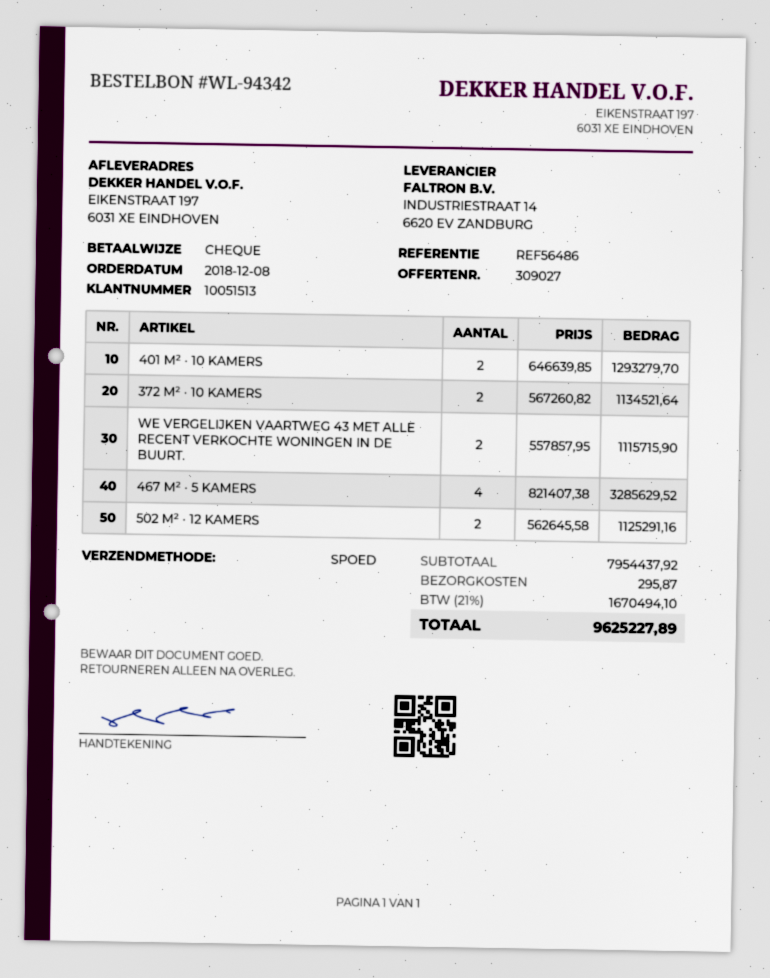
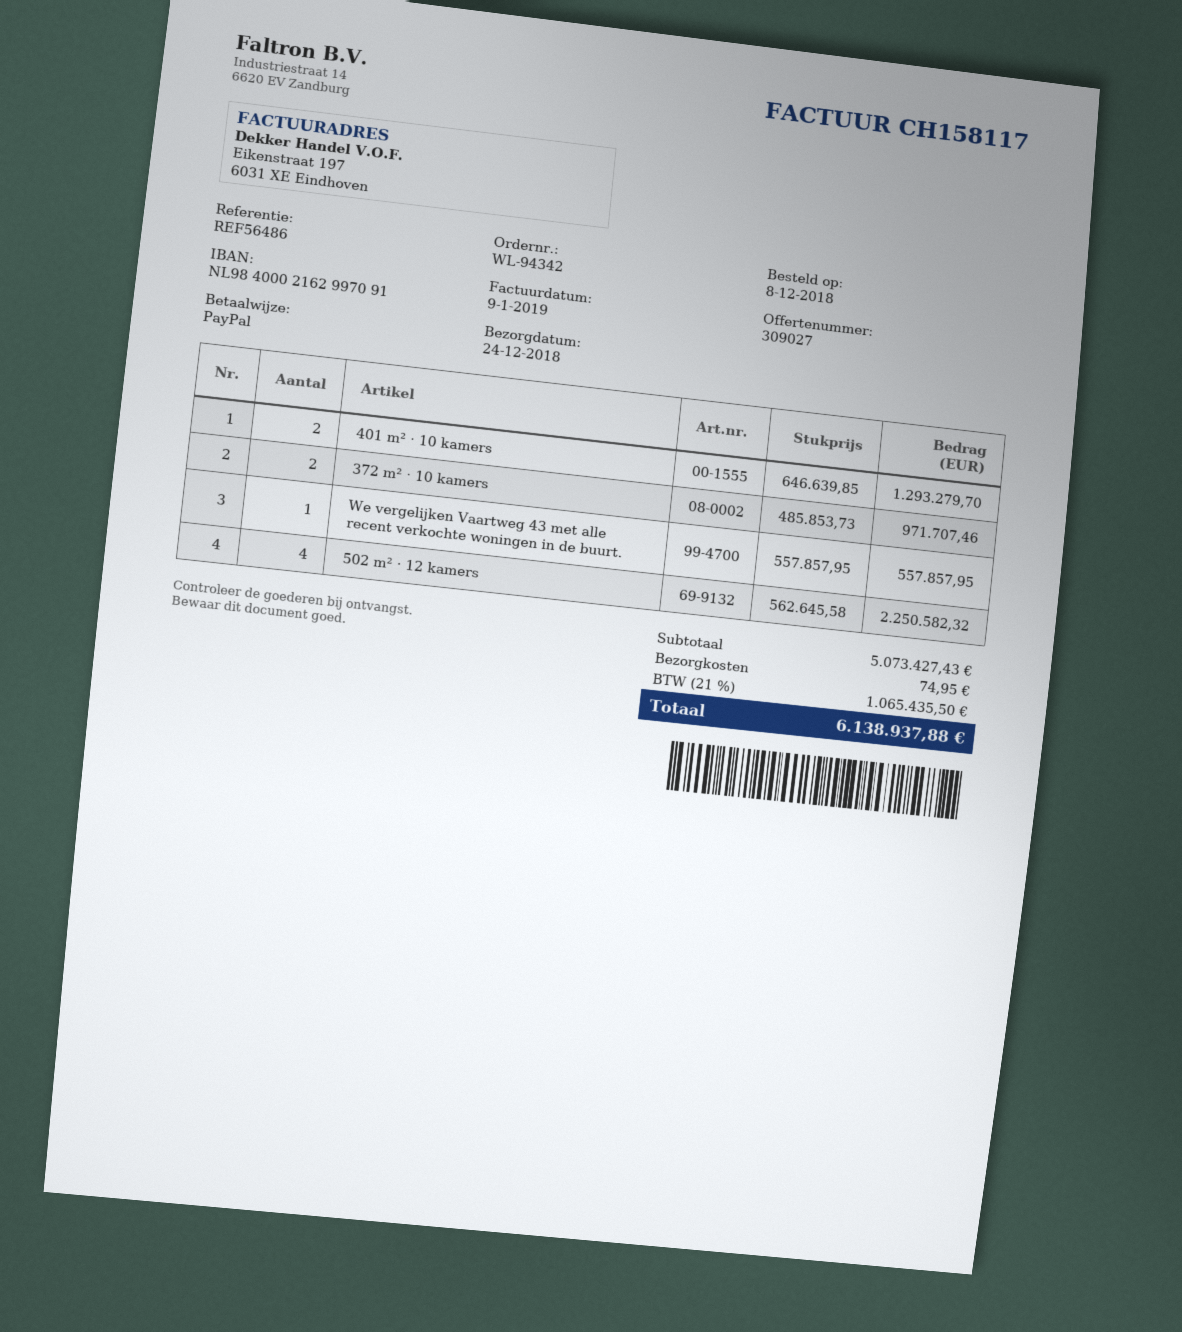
payment method: cheque -> PayPal
372 M² · 10 KAMERS: 2 x 567260.82 = 1134521.64 -> 2 x 485853.73 = 971707.46
WE VERGELIJKEN VAARTWEG 43 MET ALLE RECENT VERKOCHTE WONINGEN IN DE BUURT.: 2 x 557857.95 = 1115715.90 -> 1 x 557857.95 = 557857.95
467 M² · 5 KAMERS: 4 x 821407.38 = 3285629.52 -> none
502 M² · 12 KAMERS: 2 x 562645.58 = 1125291.16 -> 4 x 562645.58 = 2250582.32
subtotal: 7954437.92 -> 5073427.43
shipping: 295.87 -> 74.95
tax: 21% = 1670494.10 -> 21% = 1065435.50
total: 9625227.89 -> 6138937.88

